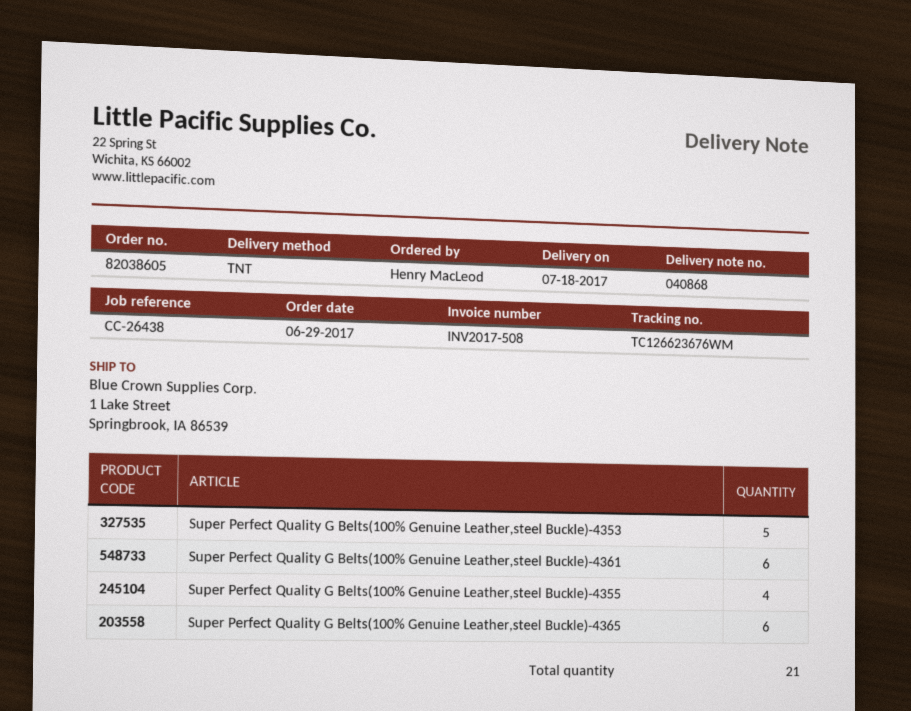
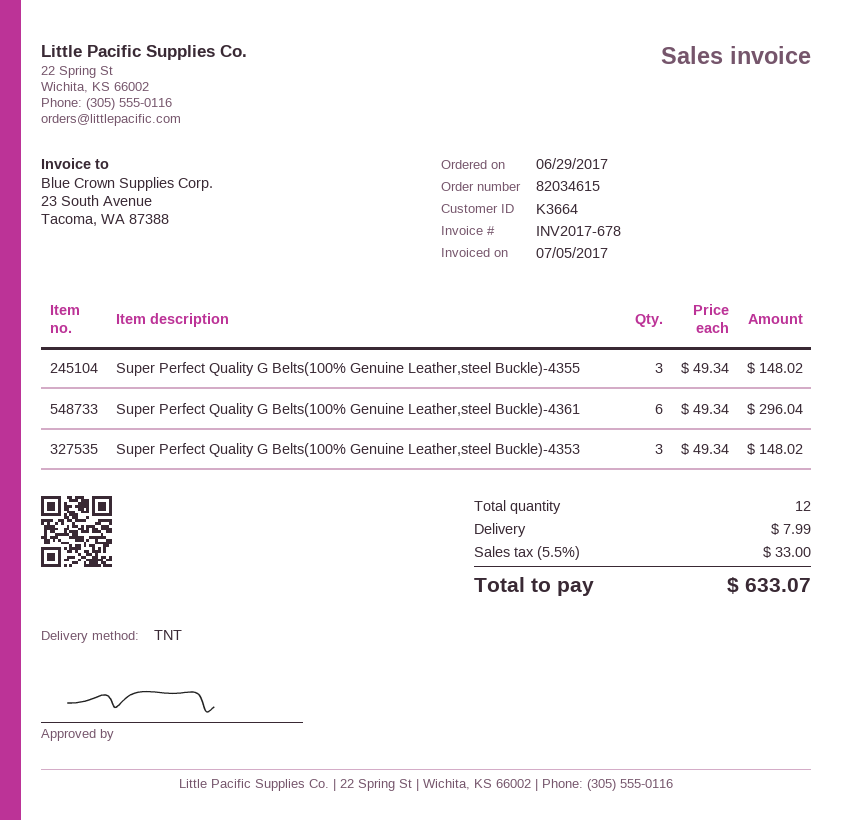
order number: 82038605 -> 82034615
invoice number: INV2017-508 -> INV2017-678
Super Perfect Quality G Belts(100% Genuine Leather,steel Buckle)-4353: 5 -> 3
Super Perfect Quality G Belts(100% Genuine Leather,steel Buckle)-4355: 4 -> 3
Super Perfect Quality G Belts(100% Genuine Leather,steel Buckle)-4365: 6 -> none
total quantity: 21 -> 12

